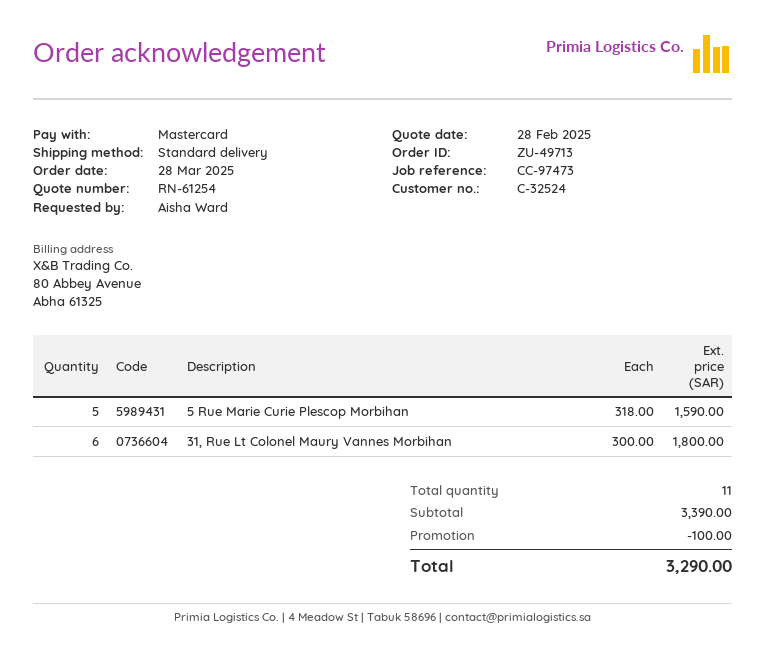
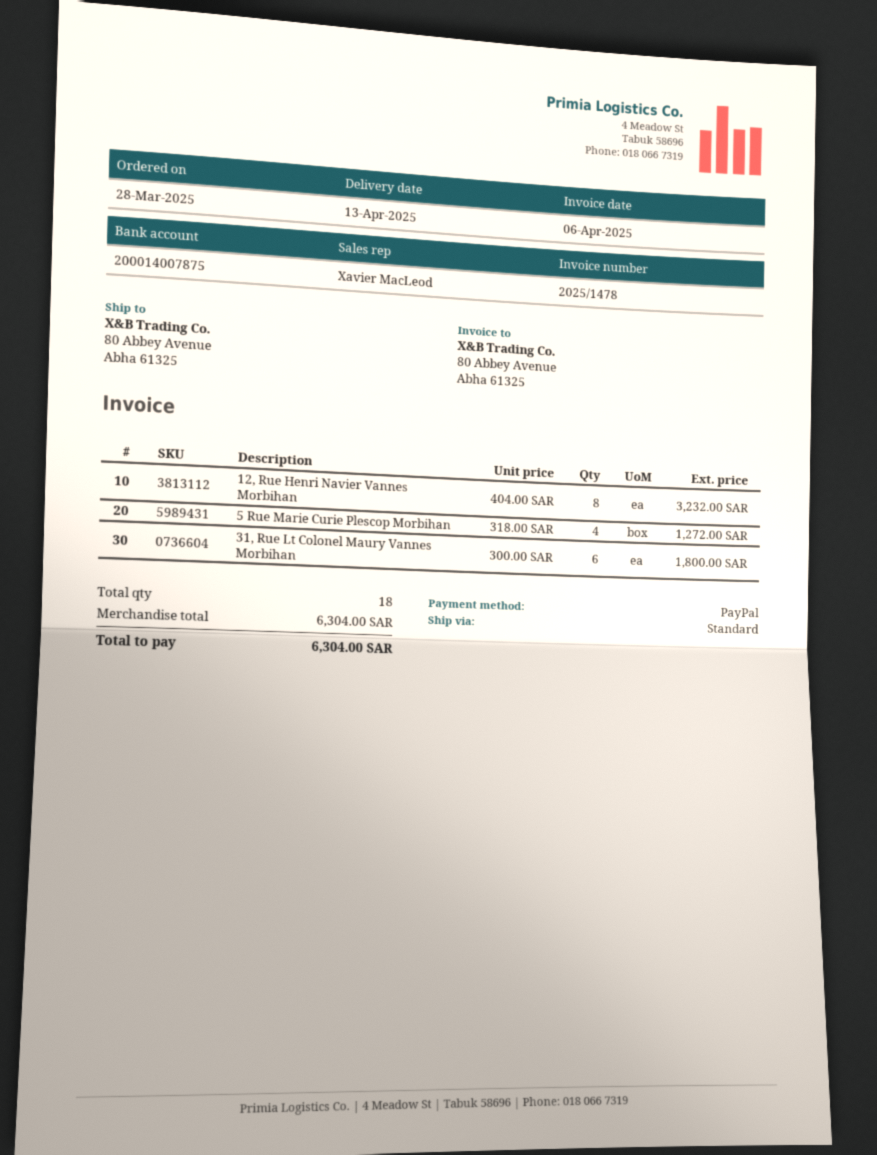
payment method: Mastercard -> PayPal
5 Rue Marie Curie Plescop Morbihan: 5 x 318.00 = 1590.00 -> 4 x 318.00 = 1272.00
12, Rue Henri Navier Vannes Morbihan: none -> 8 x 404.00 = 3232.00
total quantity: 11 -> 18
subtotal: 3390.00 -> 6304.00
discount: 100.00 -> none
total: 3290.00 -> 6304.00

